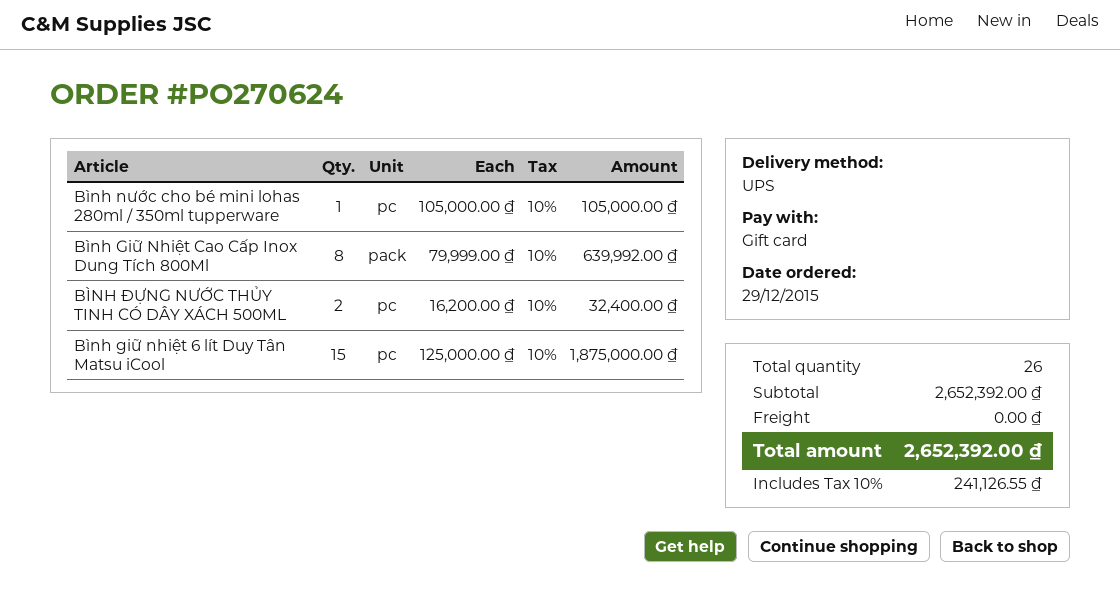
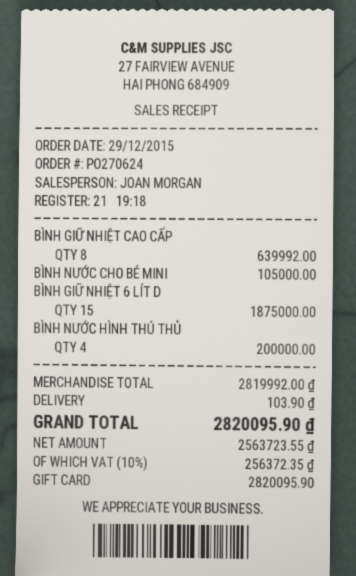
BÌNH ĐỰNG NƯỚC THỦY TINH CÓ DÂY XÁCH 500ML: 2 for 32400.00 -> none
BÌNH NƯỚC HÌNH THÚ THỦ: none -> 4 for 200000.00
subtotal: 2652392.00 -> 2819992.00
shipping: 0.00 -> 103.90
tax: 10% = 241126.55 -> 10% = 256372.35
total: 2652392.00 -> 2820095.90

